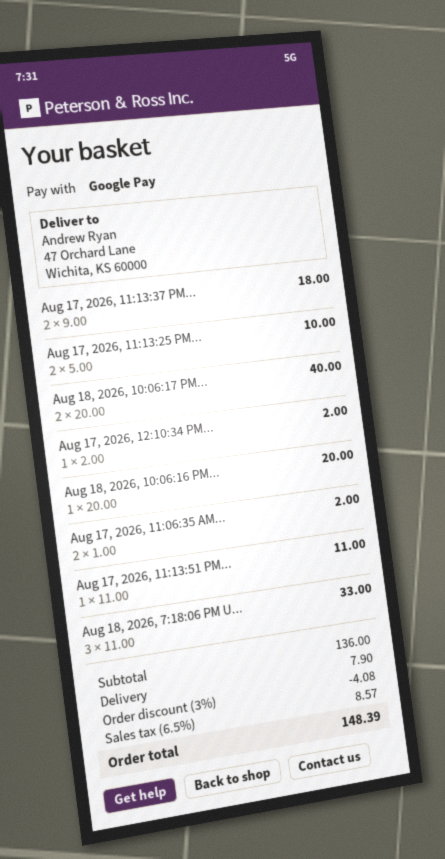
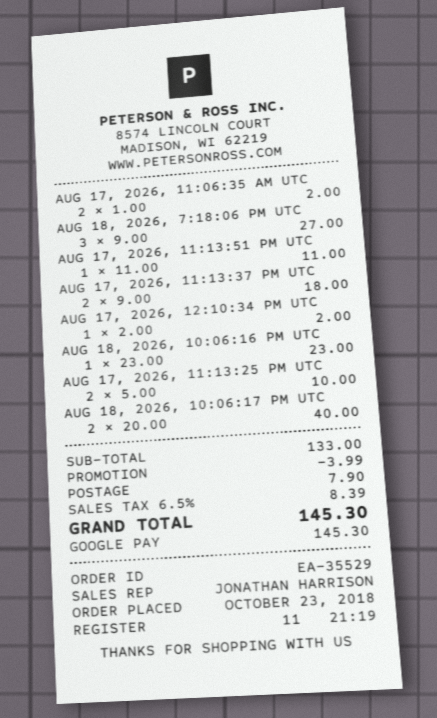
Aug 18, 2026, 10:06:16 PM...: 1 x 20.00 = 20.00 -> 1 x 23.00 = 23.00
Aug 18, 2026, 7:18:06 PM U...: 3 x 11.00 = 33.00 -> 3 x 9.00 = 27.00
subtotal: 136.00 -> 133.00
discount: 4.08 -> 3.99
tax: 6.5% = 8.57 -> 6.5% = 8.39
total: 148.39 -> 145.30

